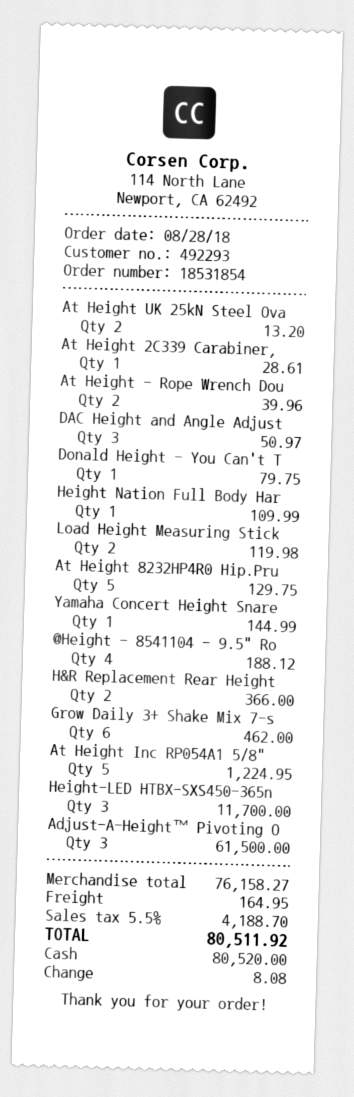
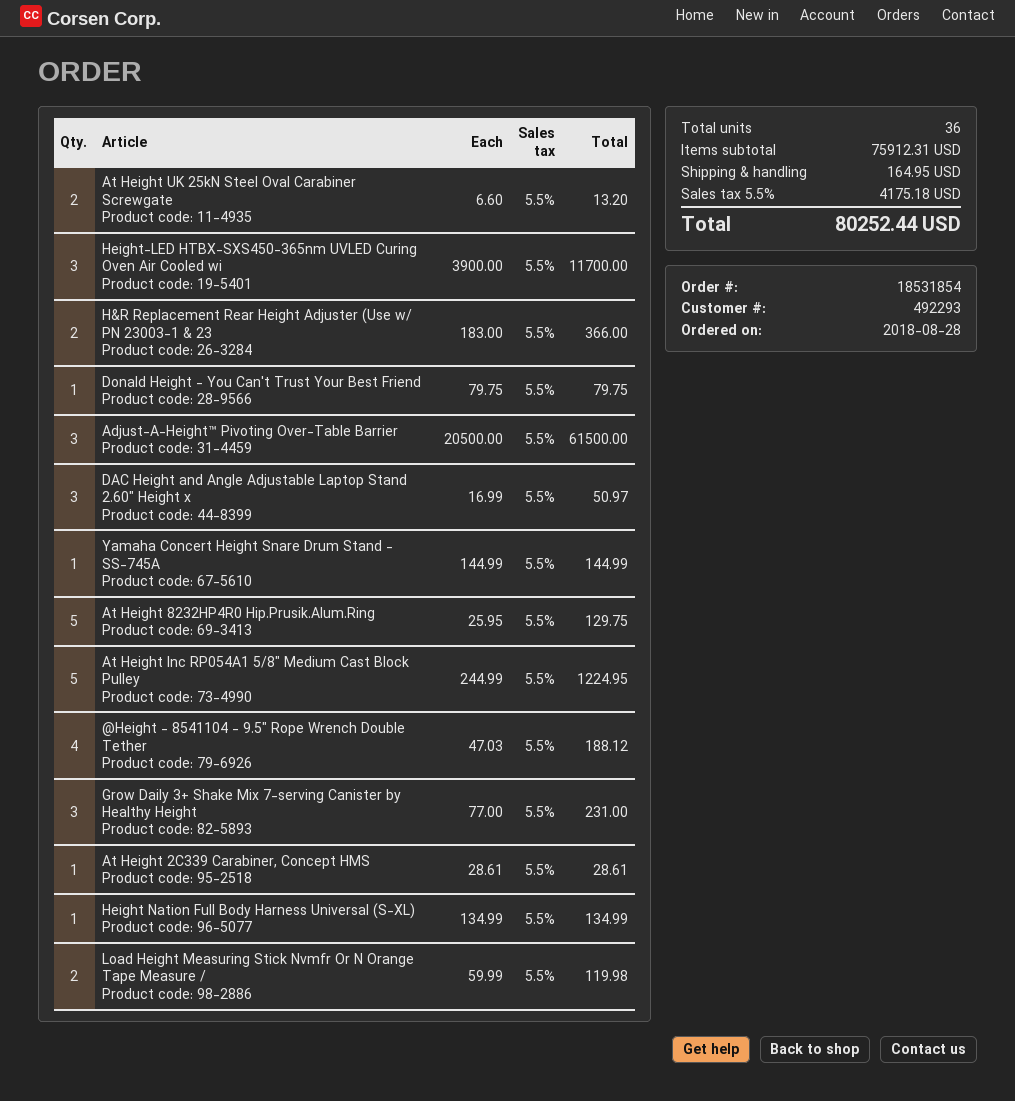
At Height - Rope Wrench Dou: 2 for 39.96 -> none
Height Nation Full Body Har: 1 for 109.99 -> 1 for 134.99
Grow Daily 3+ Shake Mix 7-s: 6 for 462.00 -> 3 for 231.00
subtotal: 76158.27 -> 75912.31
tax: 5.5% = 4188.70 -> 5.5% = 4175.18
total: 80511.92 -> 80252.44

